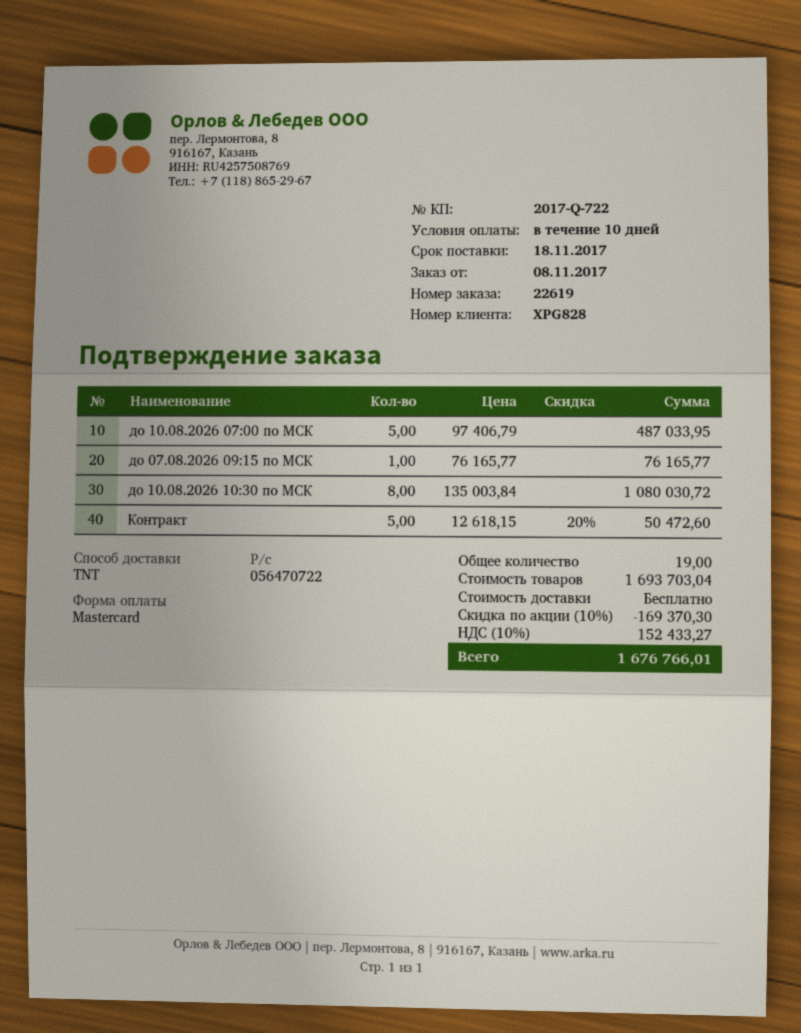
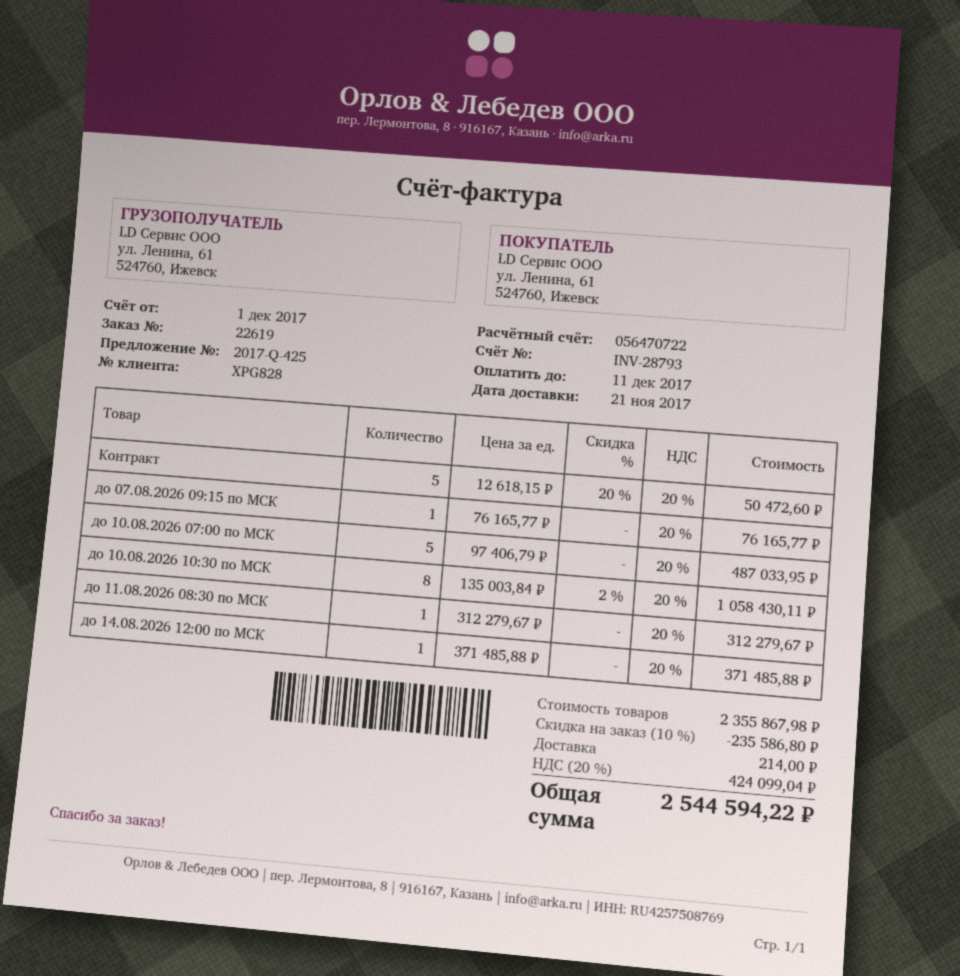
quote number: 2017-Q-722 -> 2017-Q-425
delivery date: 2017-11-18 -> 2017-11-21
до 10.08.2026 10:30 по МСК: 8 x 135003.84 = 1080030.72 -> 8 x 135003.84 - 2% = 1058430.11
до 11.08.2026 08:30 по МСК: none -> 1 x 312279.67 = 312279.67
до 14.08.2026 12:00 по МСК: none -> 1 x 371485.88 = 371485.88
subtotal: 1693703.04 -> 2355867.98
discount: 10% = 169370.30 -> 10% = 235586.80
shipping: 0.00 -> 214.00
tax: 10% = 152433.27 -> 20% = 424099.04
total: 1676766.01 -> 2544594.22

